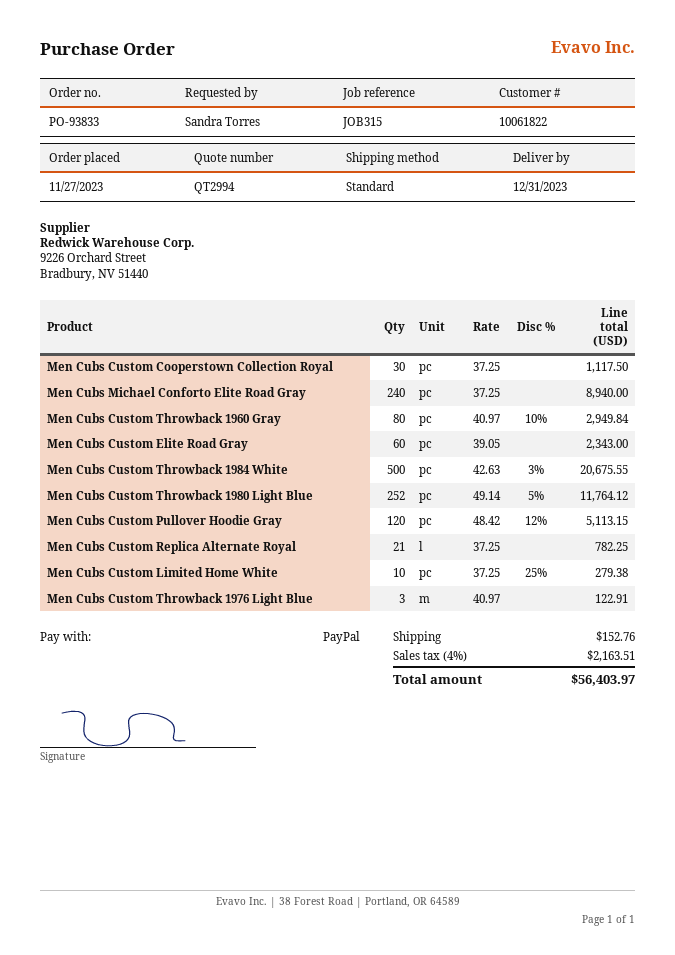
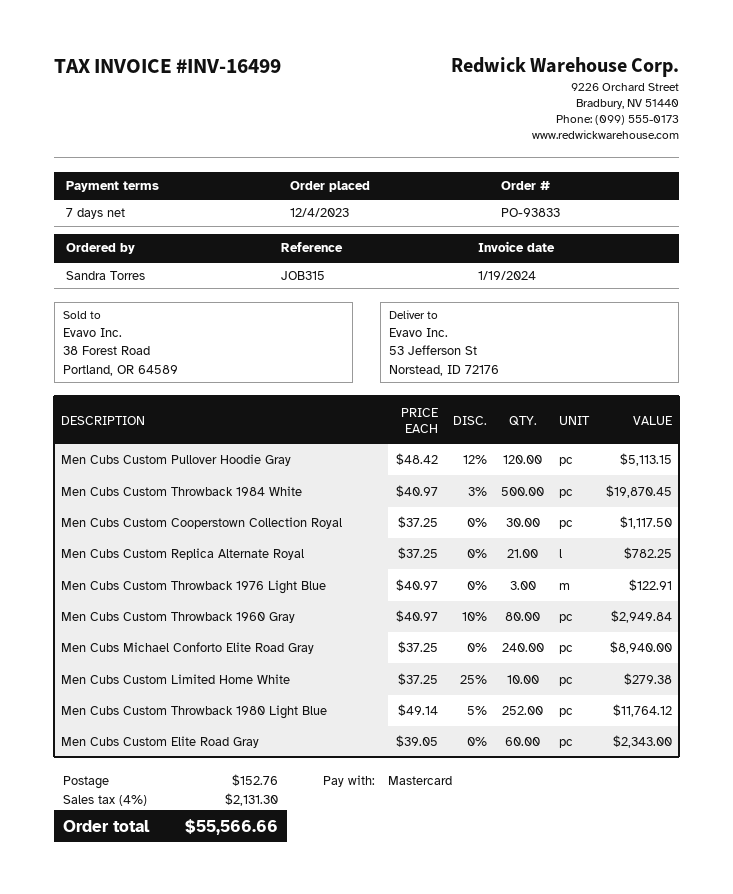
order date: 2023-11-27 -> 2023-12-04
payment method: PayPal -> Mastercard
Men Cubs Custom Throwback 1984 White: 500 x 42.63 - 3% = 20675.55 -> 500 x 40.97 - 3% = 19870.45
tax: 4% = 2163.51 -> 4% = 2131.30
total: 56403.97 -> 55566.66

